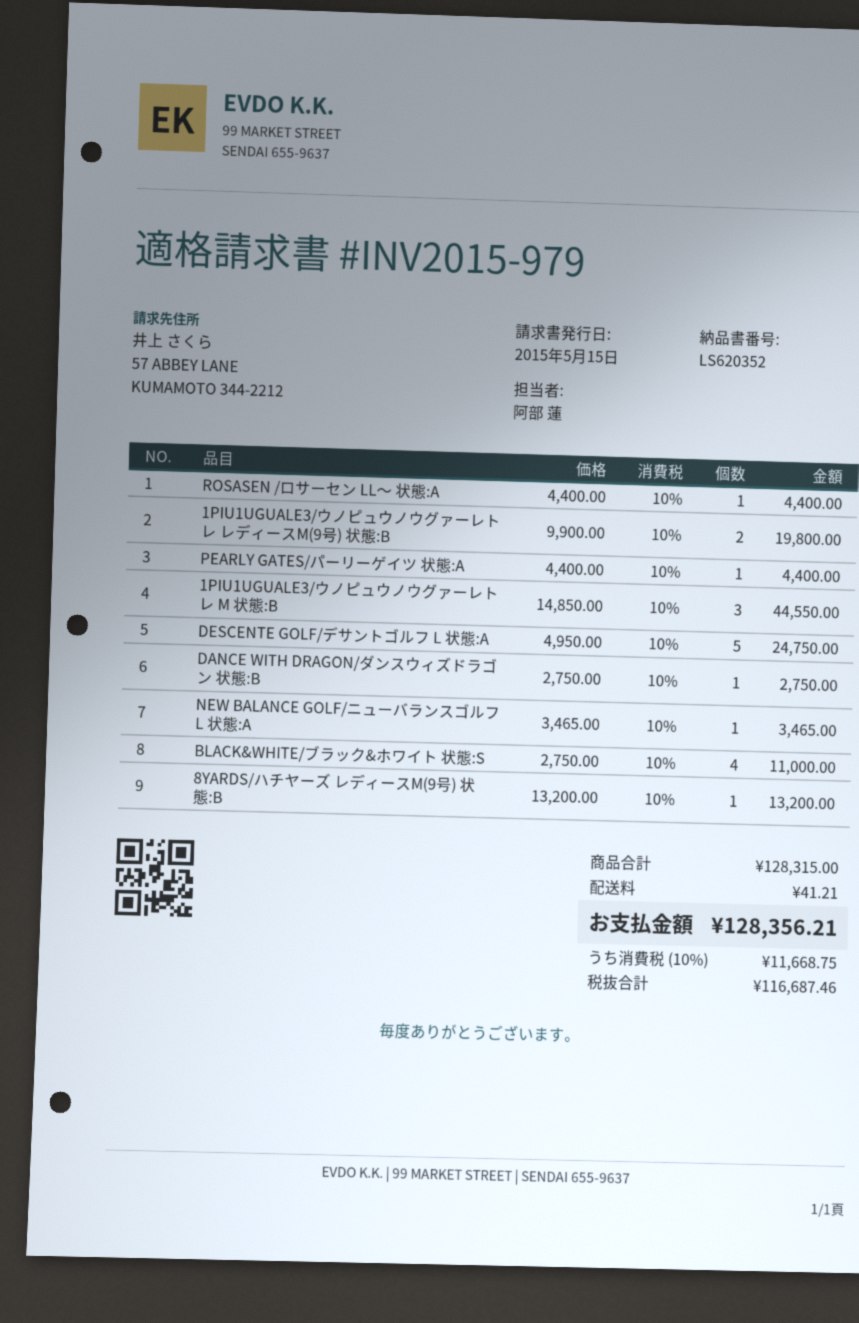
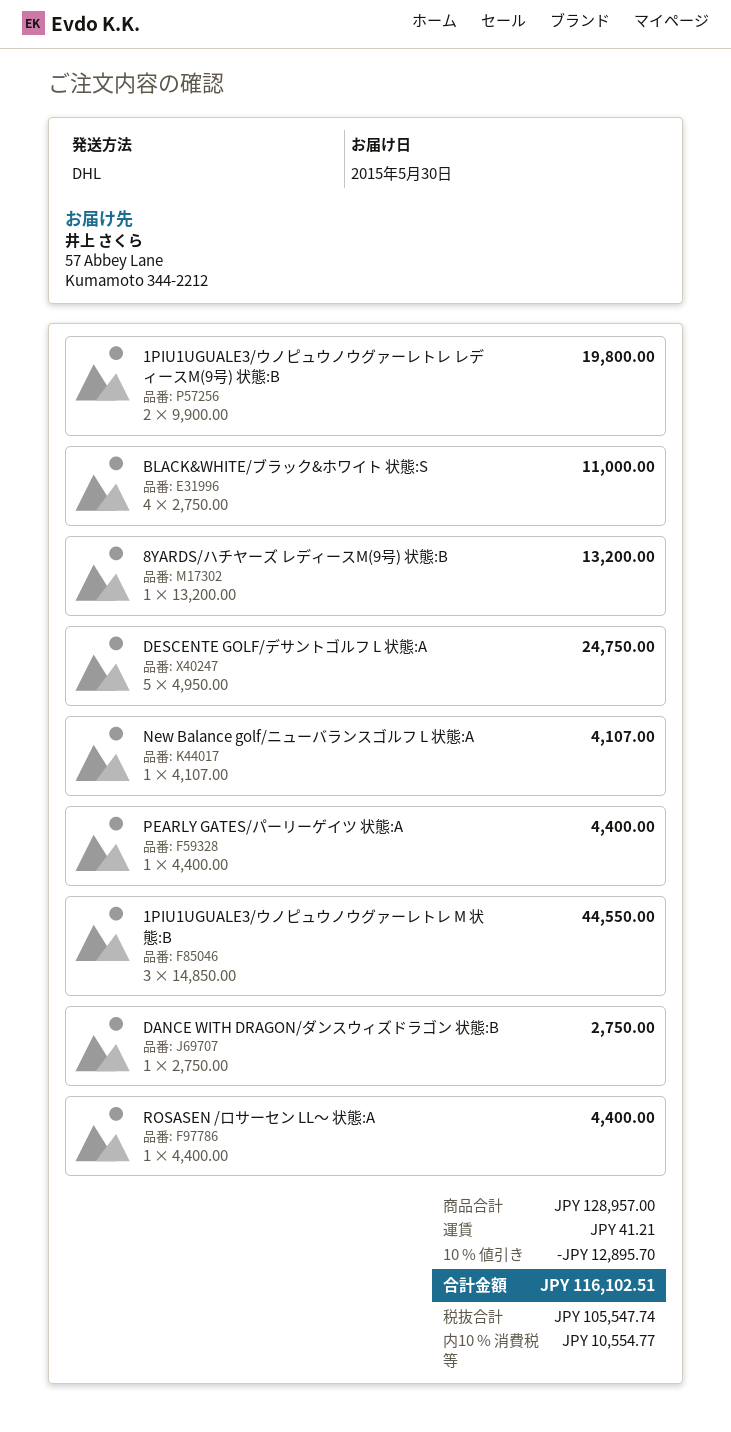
NEW BALANCE GOLF/ニューバランスゴルフ L 状態:A: 1 x 3465.00 = 3465.00 -> 1 x 4107.00 = 4107.00
subtotal: 128315.00 -> 128957.00
discount: none -> 10% = 12895.70
net: 116687.46 -> 105547.74
tax: 10% = 11668.75 -> 10% = 10554.77
total: 128356.21 -> 116102.51

